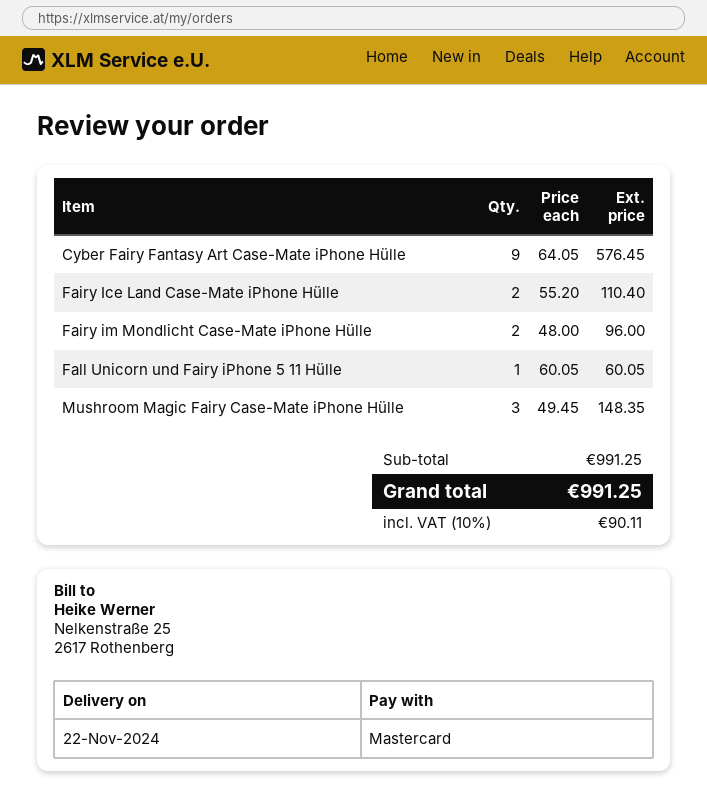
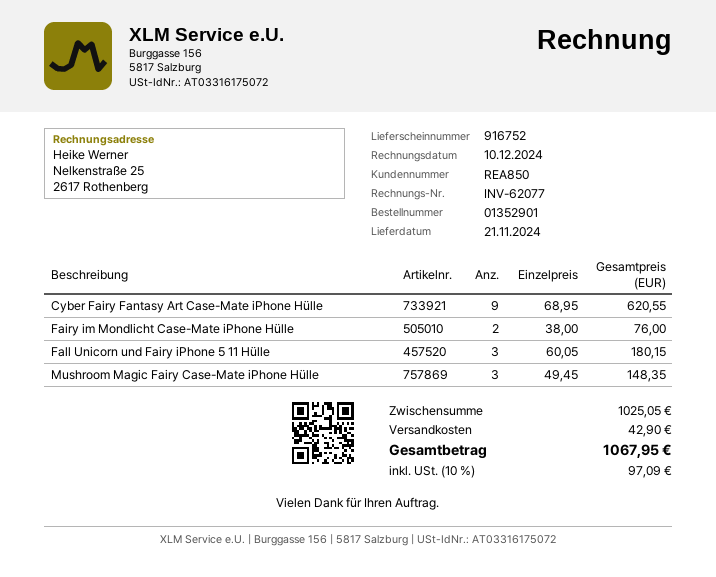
delivery date: 2024-11-22 -> 2024-11-21
Cyber Fairy Fantasy Art Case-Mate iPhone Hülle: 9 x 64.05 = 576.45 -> 9 x 68.95 = 620.55
Fairy Ice Land Case-Mate iPhone Hülle: 2 x 55.20 = 110.40 -> none
Fairy im Mondlicht Case-Mate iPhone Hülle: 2 x 48.00 = 96.00 -> 2 x 38.00 = 76.00
Fall Unicorn und Fairy iPhone 5 11 Hülle: 1 x 60.05 = 60.05 -> 3 x 60.05 = 180.15
subtotal: 991.25 -> 1025.05
shipping: none -> 42.90
tax: 10% = 90.11 -> 10% = 97.09
total: 991.25 -> 1067.95

